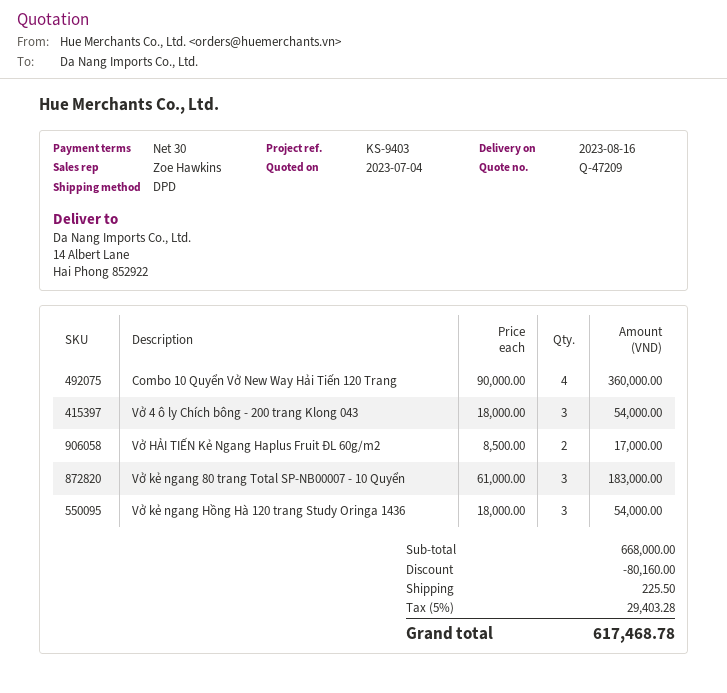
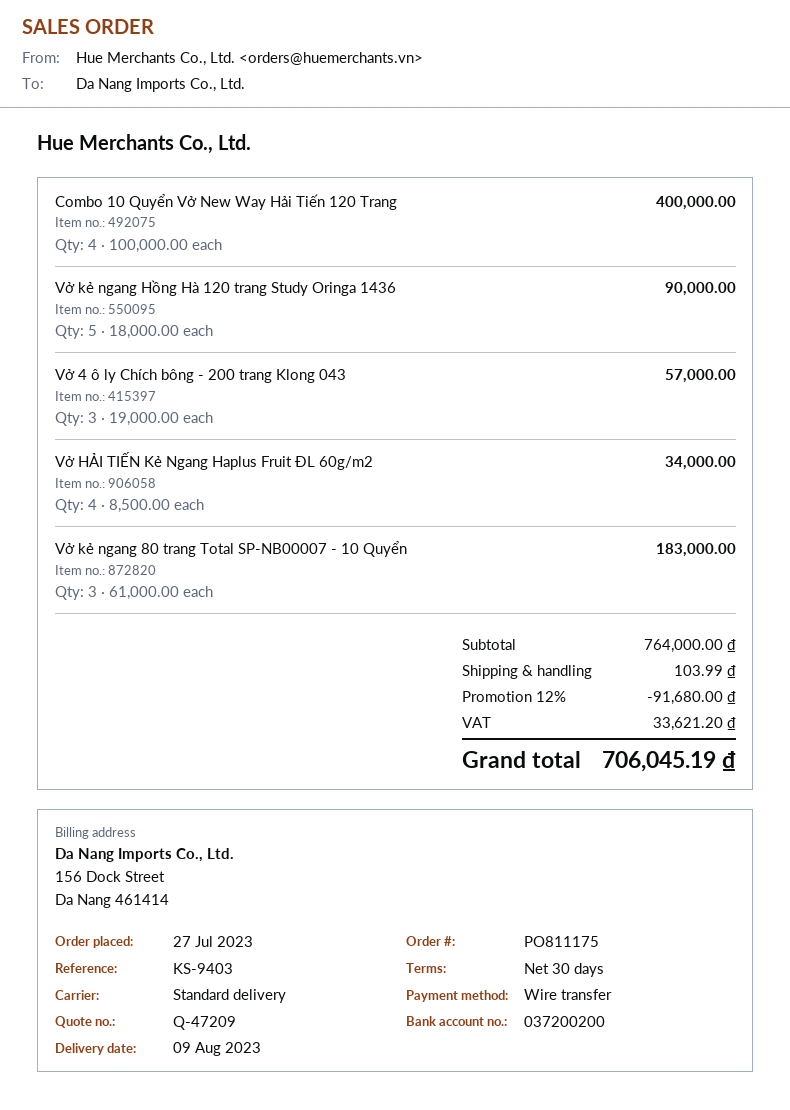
delivery date: 2023-08-16 -> 2023-08-09
shipping method: DPD -> standard
Combo 10 Quyển Vở New Way Hải Tiến 120 Trang: 4 x 90000.00 = 360000.00 -> 4 x 100000.00 = 400000.00
Vở 4 ô ly Chích bông - 200 trang Klong 043: 3 x 18000.00 = 54000.00 -> 3 x 19000.00 = 57000.00
Vở HẢI TIẾN Kẻ Ngang Haplus Fruit ĐL 60g/m2: 2 x 8500.00 = 17000.00 -> 4 x 8500.00 = 34000.00
Vở kẻ ngang Hồng Hà 120 trang Study Oringa 1436: 3 x 18000.00 = 54000.00 -> 5 x 18000.00 = 90000.00
subtotal: 668000.00 -> 764000.00
discount: 80160.00 -> 91680.00
shipping: 225.50 -> 103.99
tax: 29403.28 -> 33621.20
total: 617468.78 -> 706045.19

